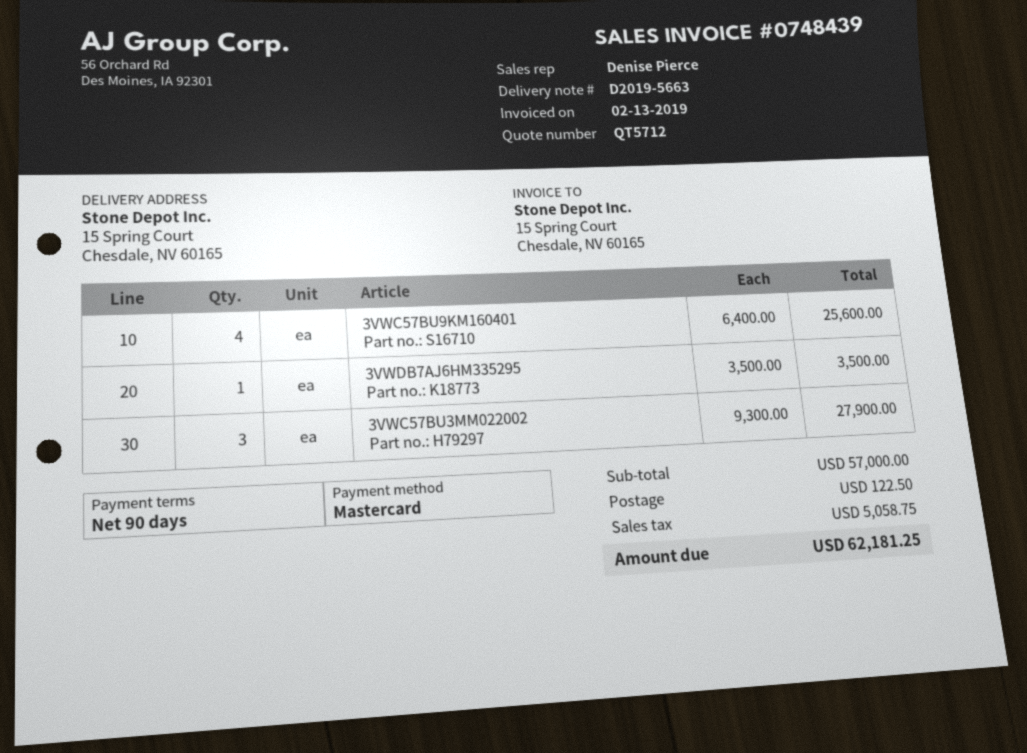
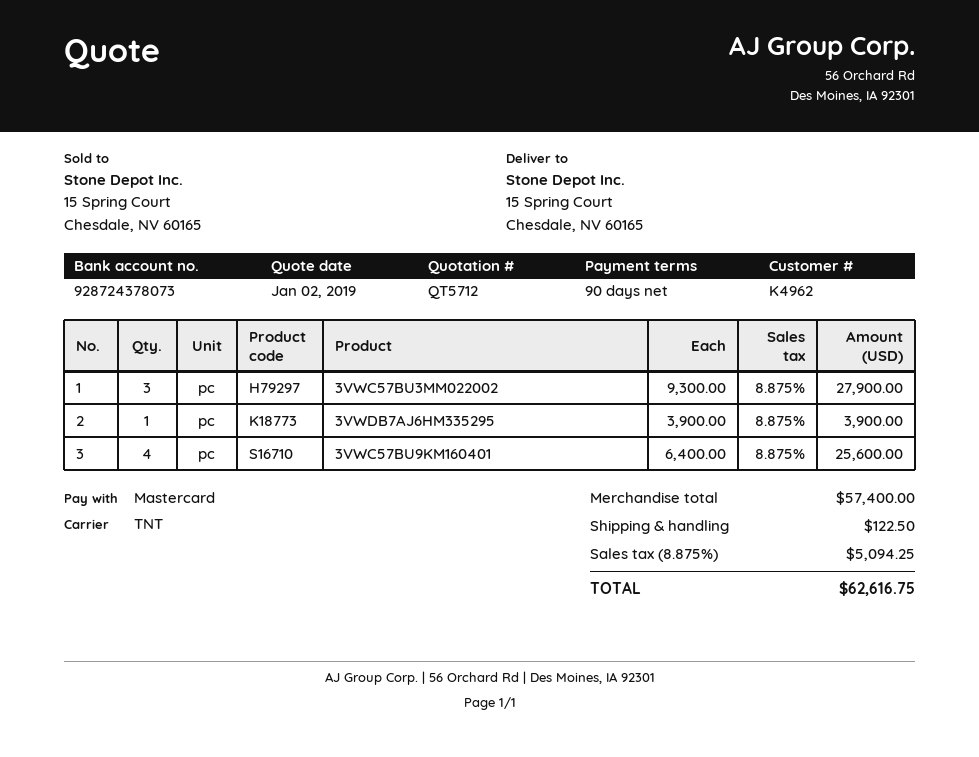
3VWDB7AJ6HM335295: 1 x 3500.00 = 3500.00 -> 1 x 3900.00 = 3900.00
subtotal: 57000.00 -> 57400.00
tax: 5058.75 -> 5094.25
total: 62181.25 -> 62616.75

